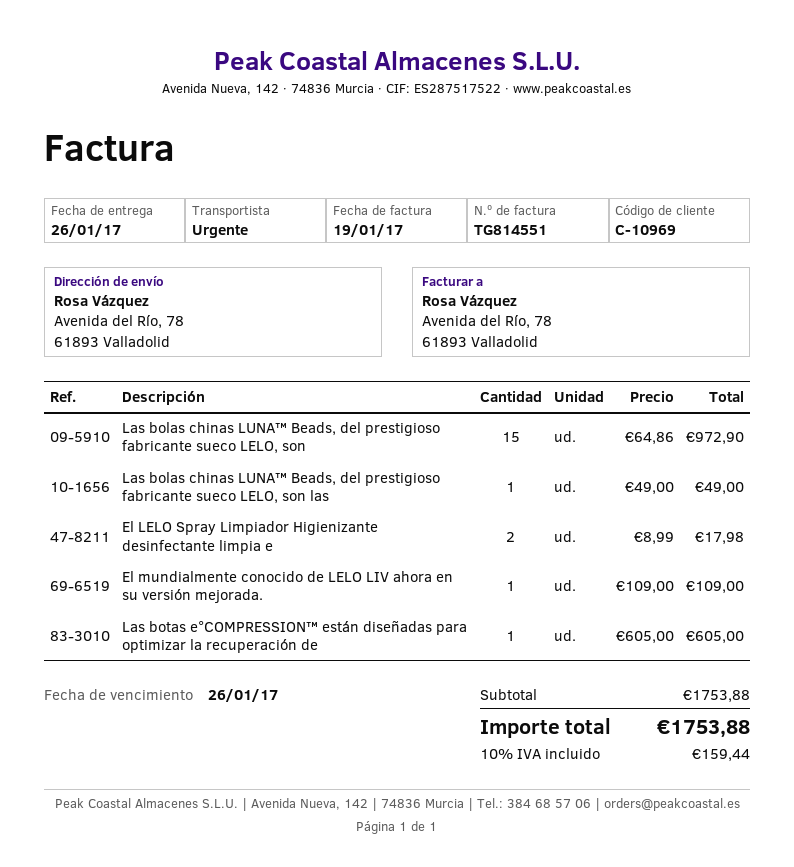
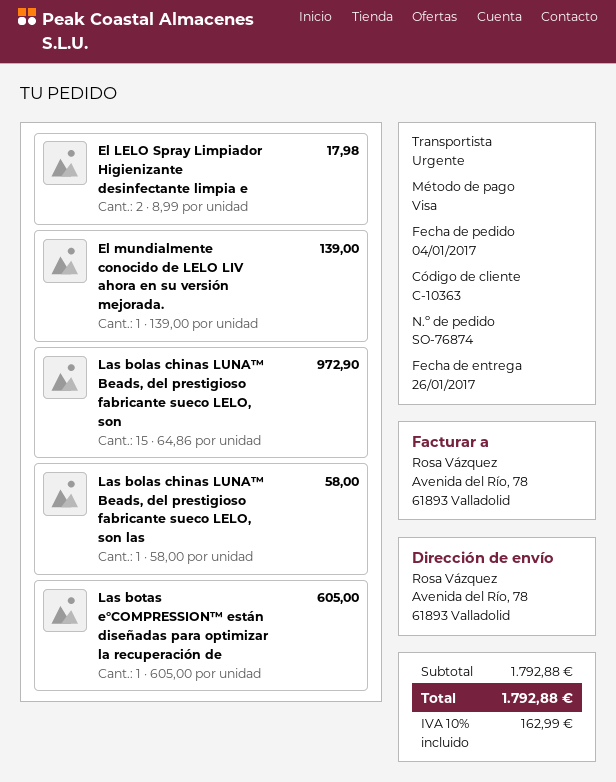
customer number: C-10969 -> C-10363
Las bolas chinas LUNA™ Beads, del prestigioso fabricante sueco LELO, son las: 1 x 49.00 = 49.00 -> 1 x 58.00 = 58.00
El mundialmente conocido de LELO LIV ahora en su versión mejorada.: 1 x 109.00 = 109.00 -> 1 x 139.00 = 139.00
subtotal: 1753.88 -> 1792.88
tax: 10% = 159.44 -> 10% = 162.99
total: 1753.88 -> 1792.88

